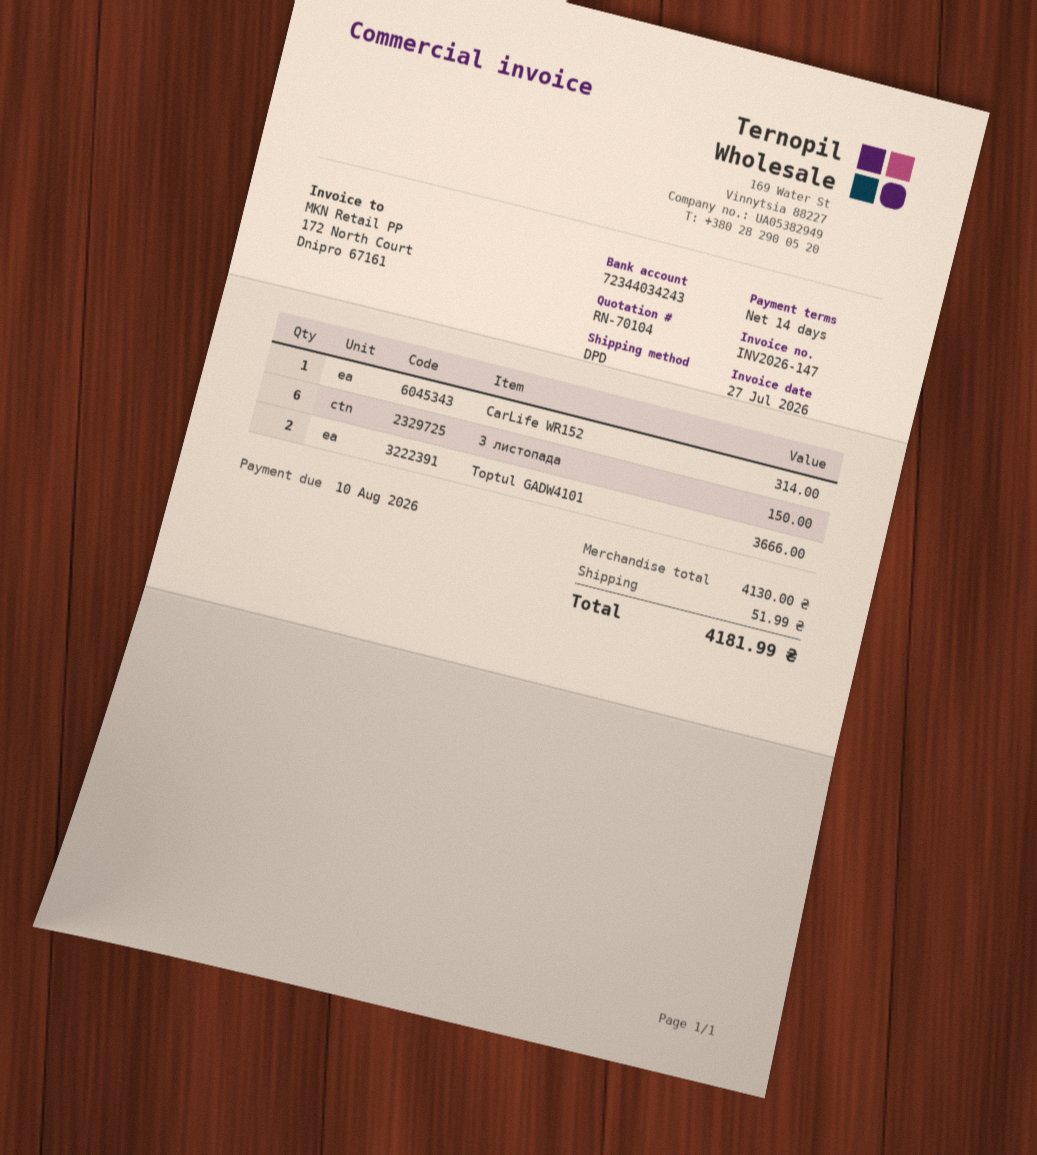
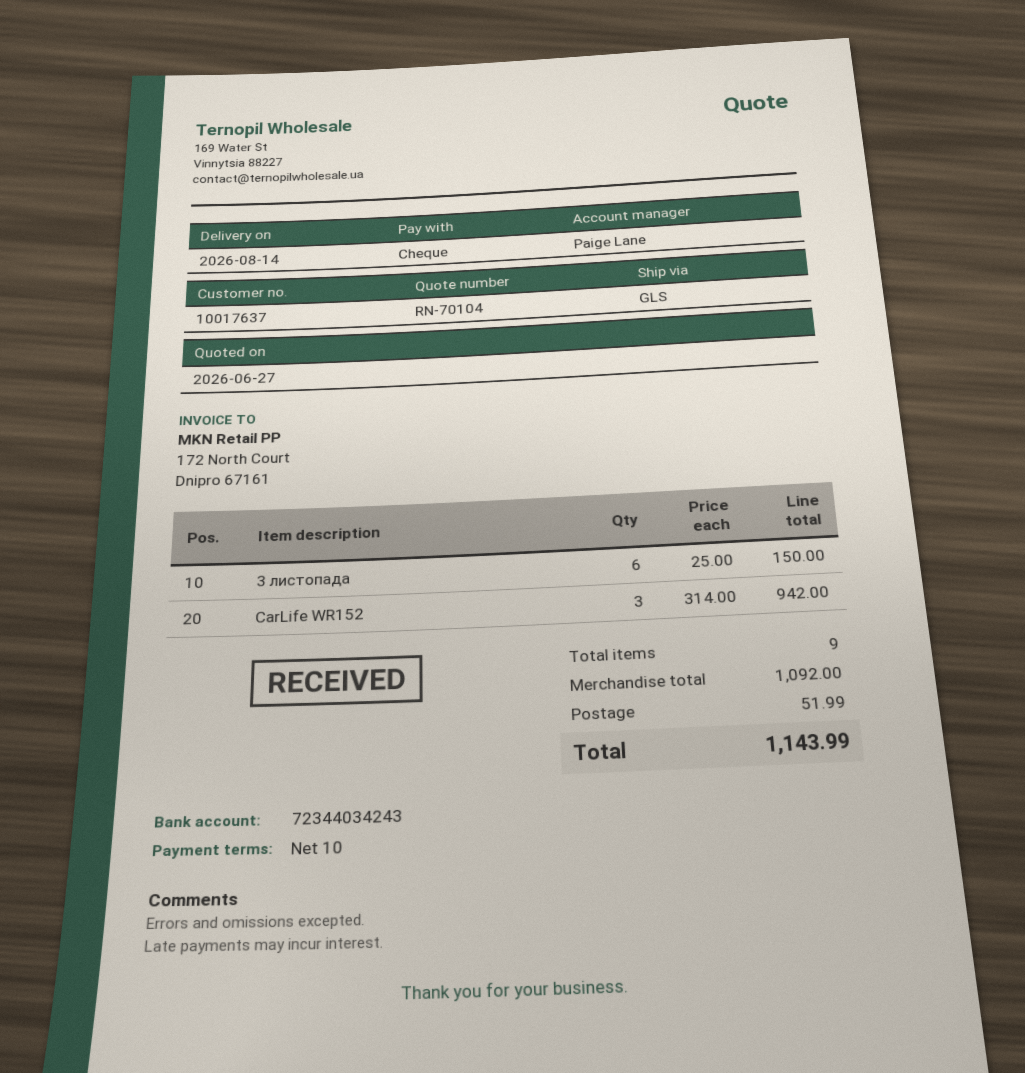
payment terms: 14 days -> 10 days
shipping method: DPD -> GLS
CarLife WR152: 1 for 314.00 -> 3 for 942.00
Toptul GADW4101: 2 for 3666.00 -> none
subtotal: 4130.00 -> 1092.00
total: 4181.99 -> 1143.99

